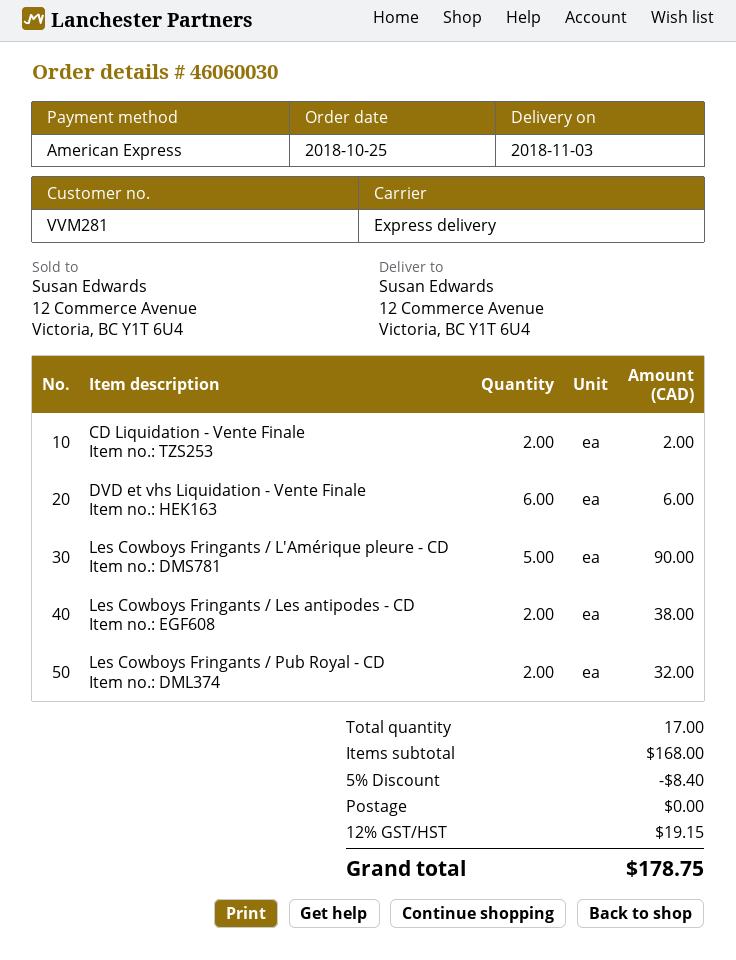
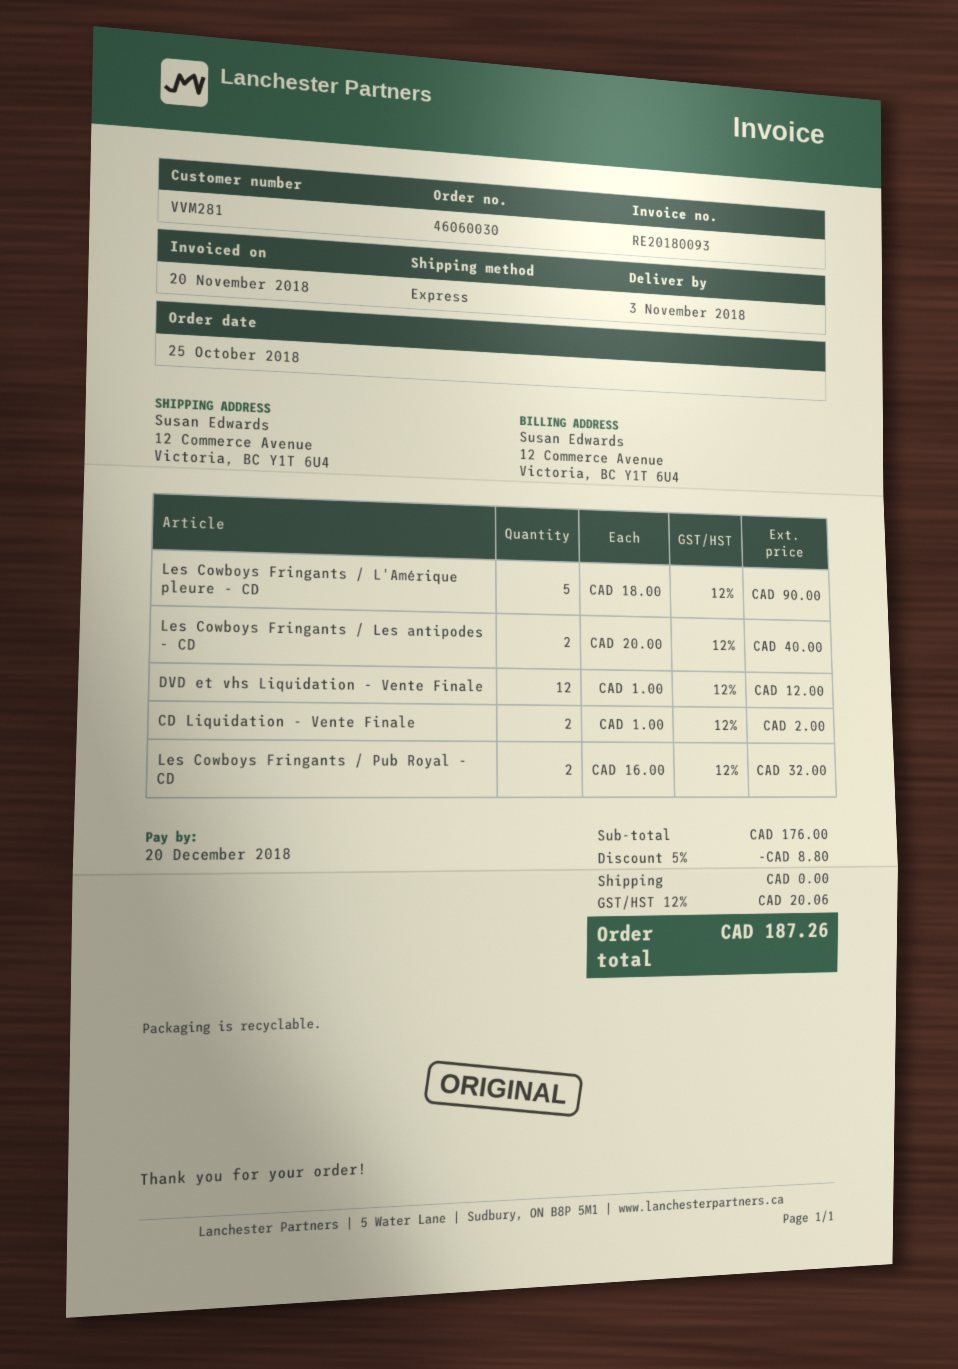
DVD et vhs Liquidation - Vente Finale: 6 for 6.00 -> 12 for 12.00
Les Cowboys Fringants / Les antipodes - CD: 2 for 38.00 -> 2 for 40.00
subtotal: 168.00 -> 176.00
discount: 5% = 8.40 -> 5% = 8.80
tax: 12% = 19.15 -> 12% = 20.06
total: 178.75 -> 187.26

